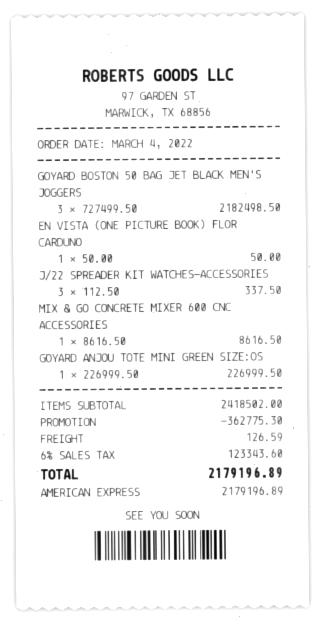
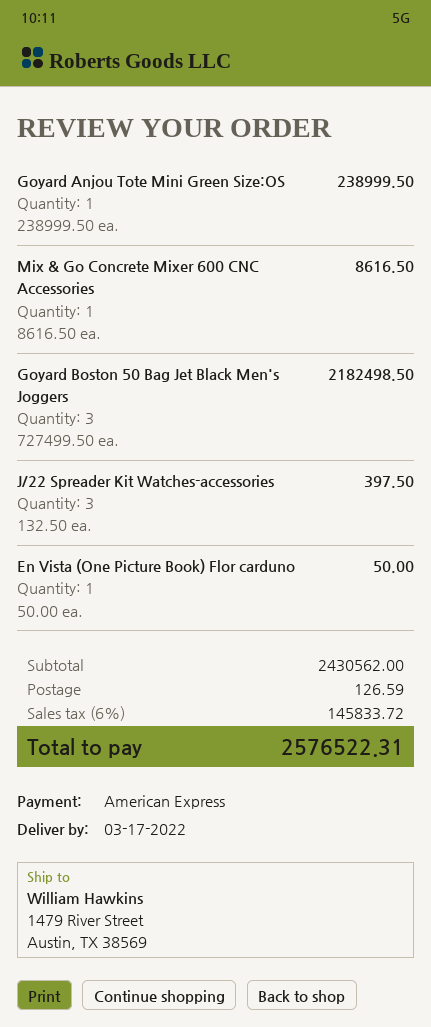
J/22 SPREADER KIT WATCHES-ACCESSORIES: 3 x 112.50 = 337.50 -> 3 x 132.50 = 397.50
GOYARD ANJOU TOTE MINI GREEN SIZE:OS: 1 x 226999.50 = 226999.50 -> 1 x 238999.50 = 238999.50
subtotal: 2418502.00 -> 2430562.00
discount: 362775.30 -> none
tax: 6% = 123343.60 -> 6% = 145833.72
total: 2179196.89 -> 2576522.31

